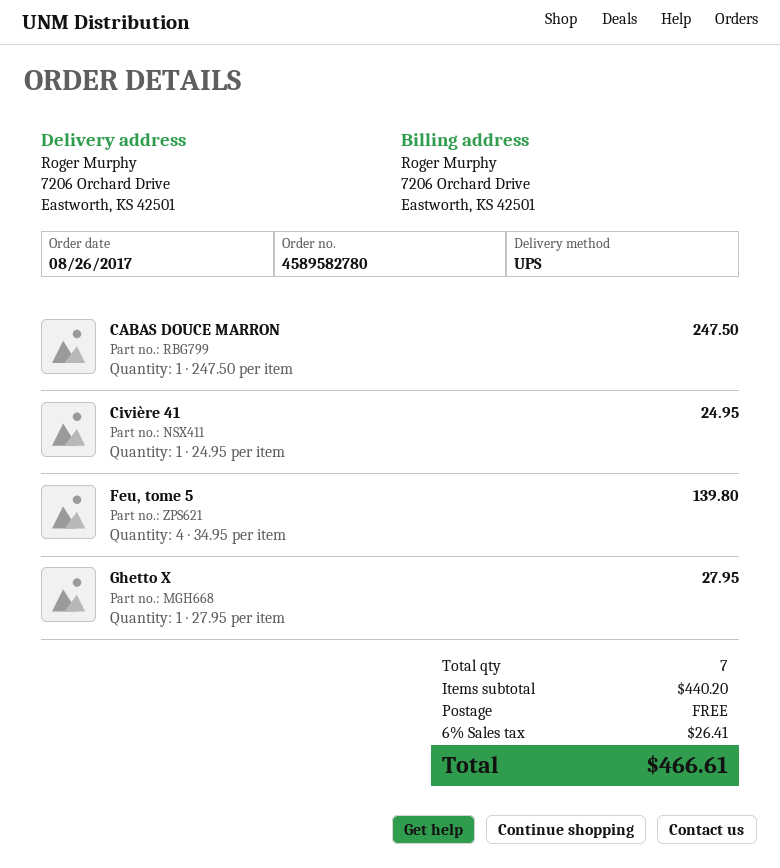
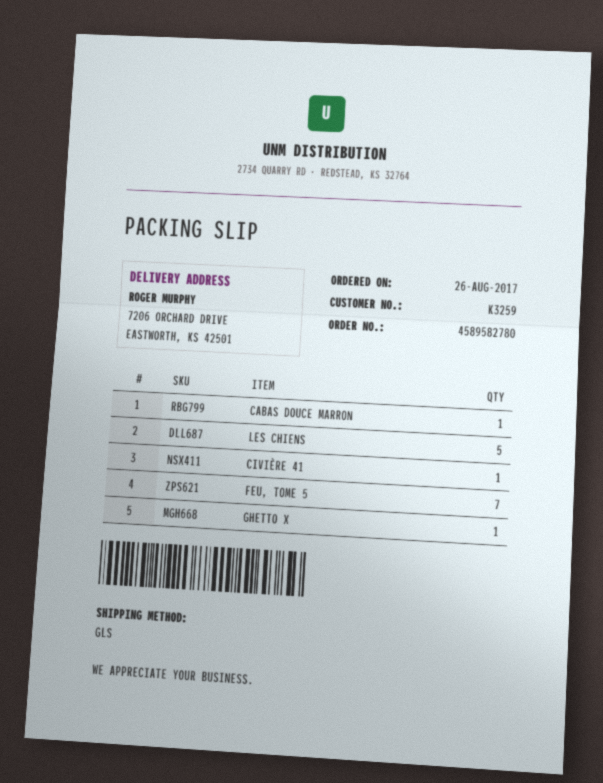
shipping method: UPS -> GLS
Feu, tome 5: 4 -> 7
LES CHIENS: none -> 5

